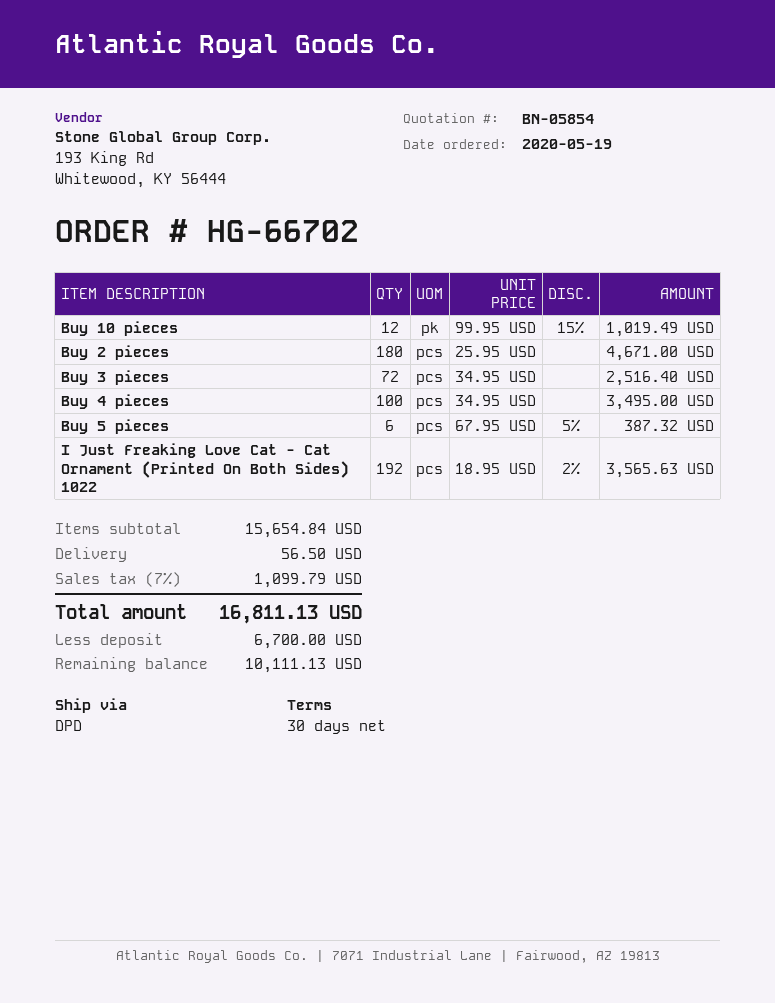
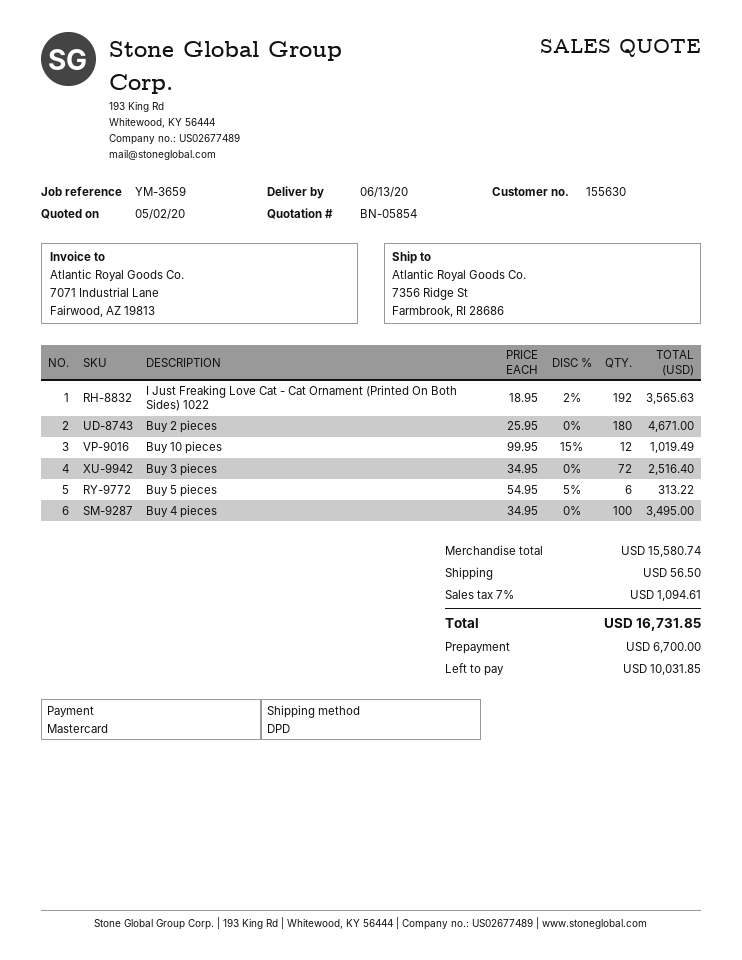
Buy 5 pieces: 6 x 67.95 - 5% = 387.32 -> 6 x 54.95 - 5% = 313.22
subtotal: 15654.84 -> 15580.74
tax: 7% = 1099.79 -> 7% = 1094.61
total: 16811.13 -> 16731.85
balance: 10111.13 -> 10031.85

